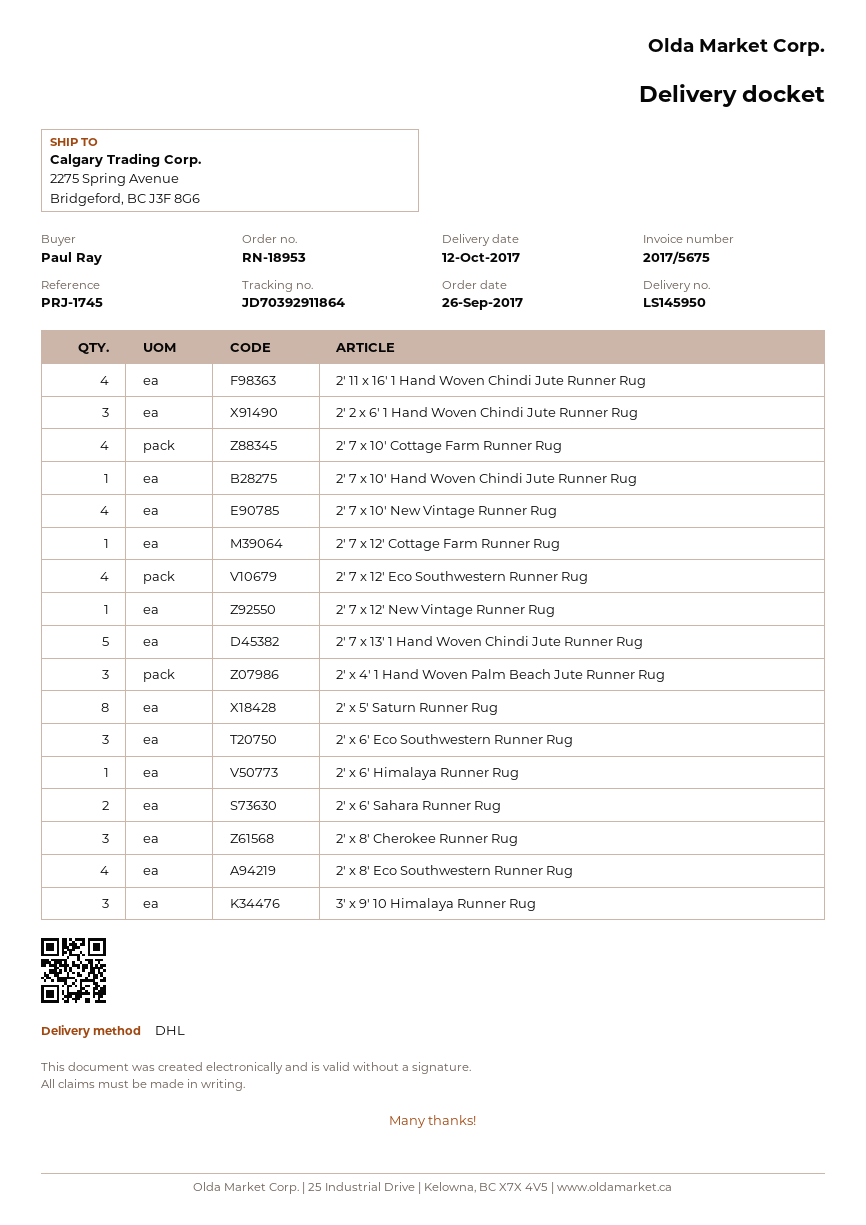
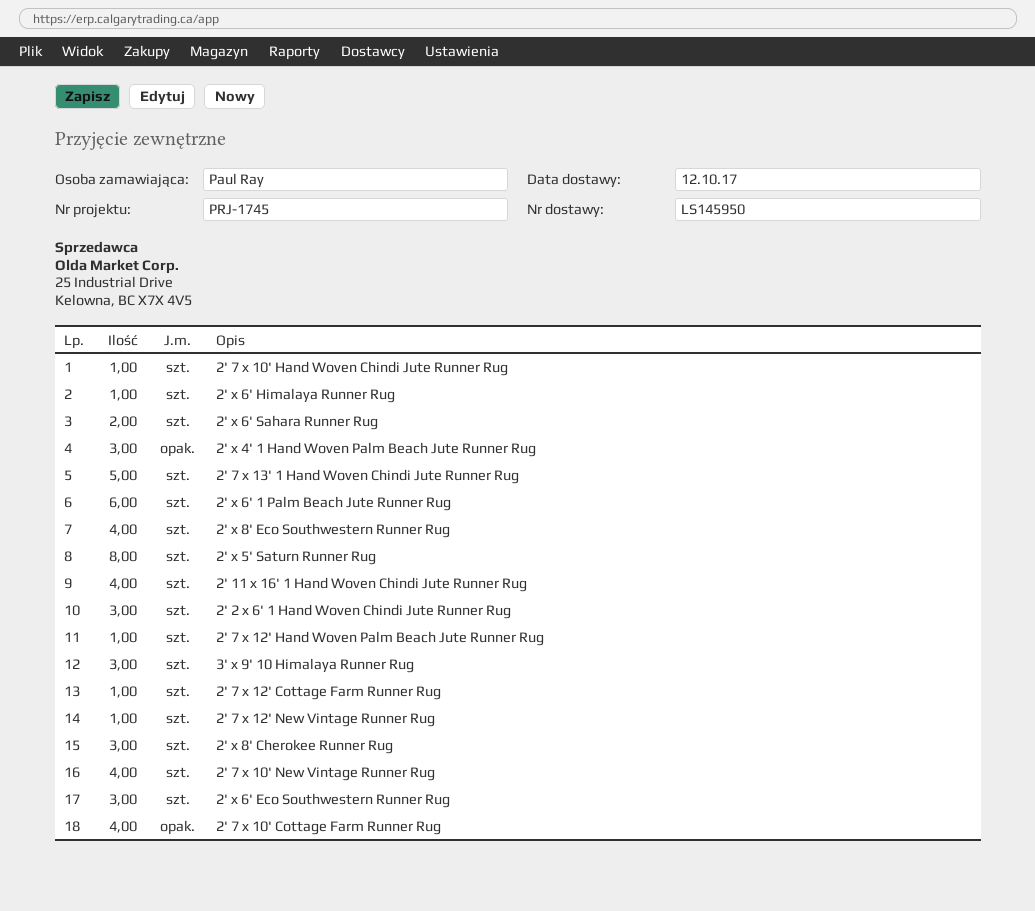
2' 7 x 12' Eco Southwestern Runner Rug: 4 -> none
2' x 6' 1 Palm Beach Jute Runner Rug: none -> 6
2' 7 x 12' Hand Woven Palm Beach Jute Runner Rug: none -> 1

